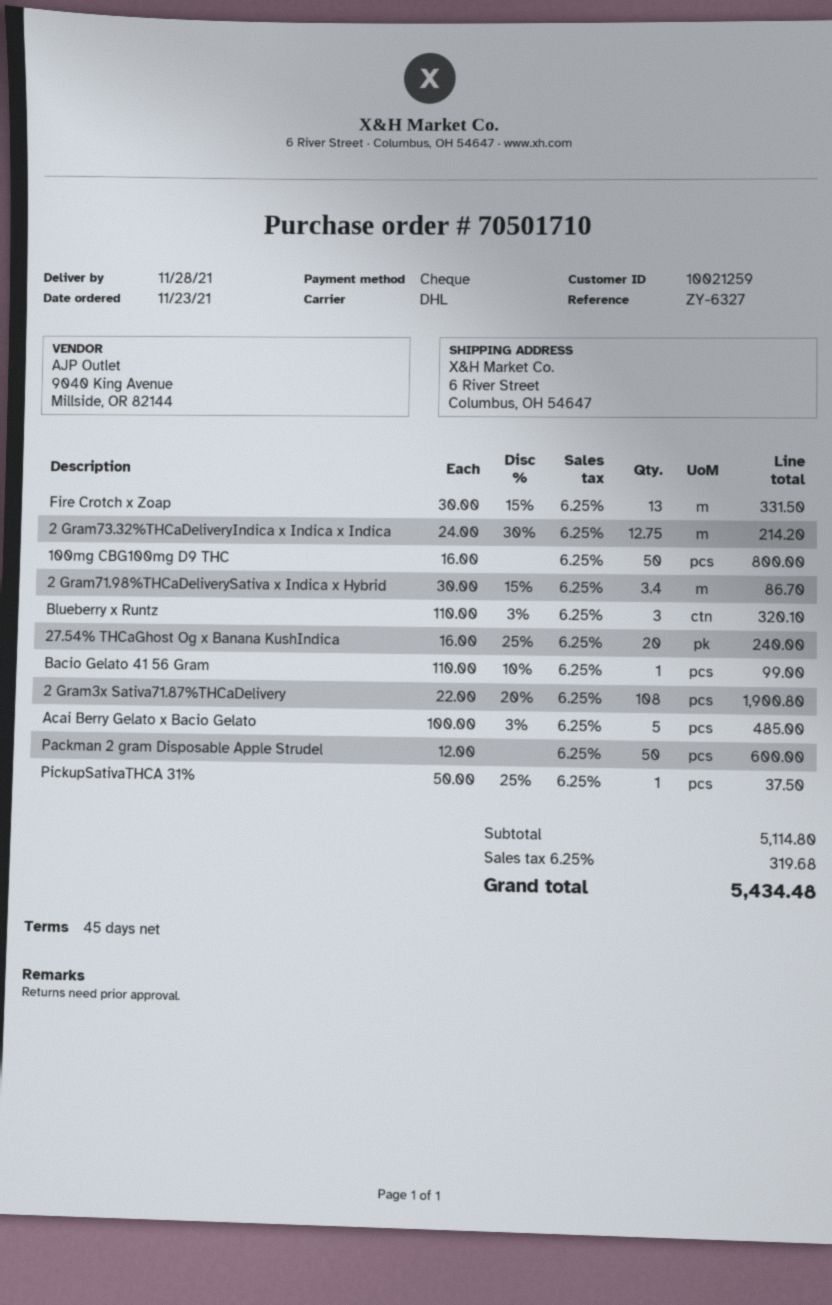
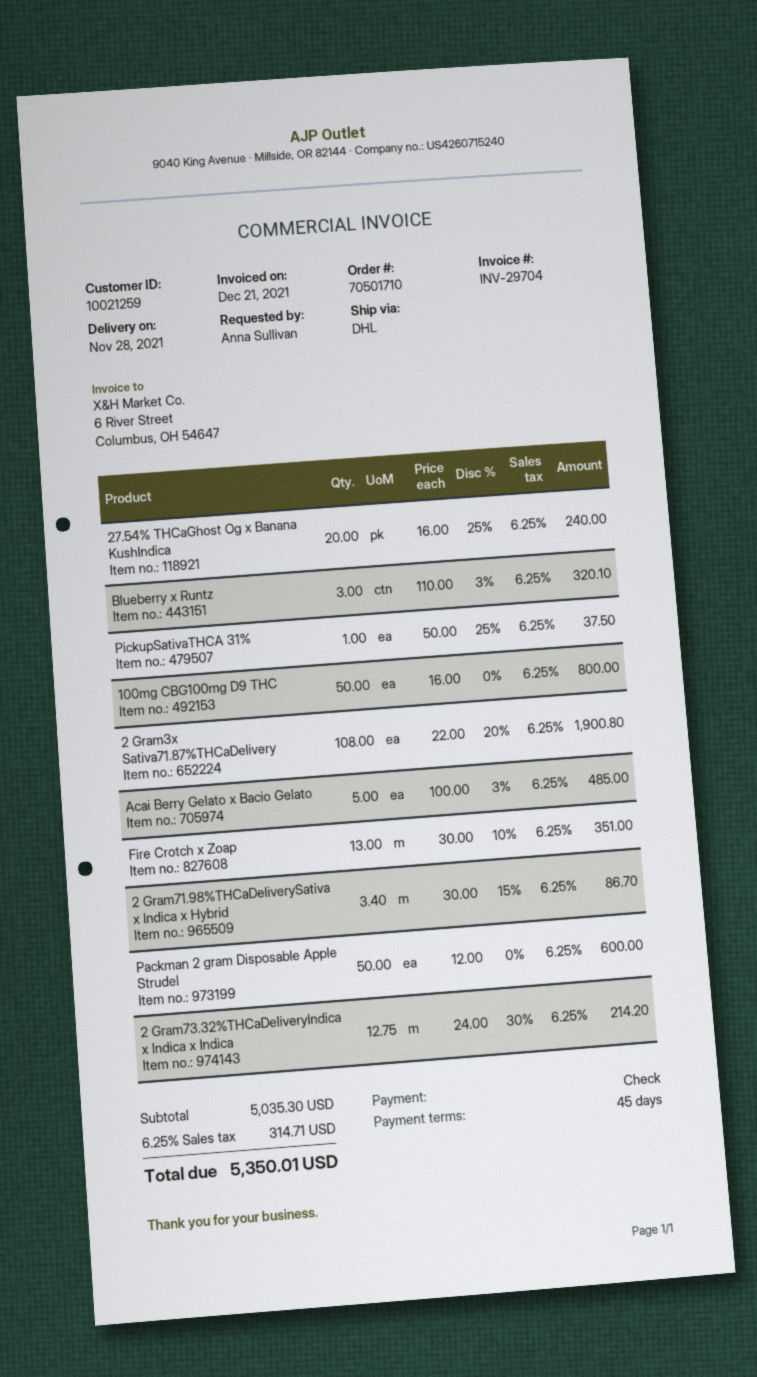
Fire Crotch x Zoap: 13 x 30.00 - 15% = 331.50 -> 13 x 30.00 - 10% = 351.00
Bacio Gelato 41 56 Gram: 1 x 110.00 - 10% = 99.00 -> none
subtotal: 5114.80 -> 5035.30
tax: 6.25% = 319.68 -> 6.25% = 314.71
total: 5434.48 -> 5350.01

